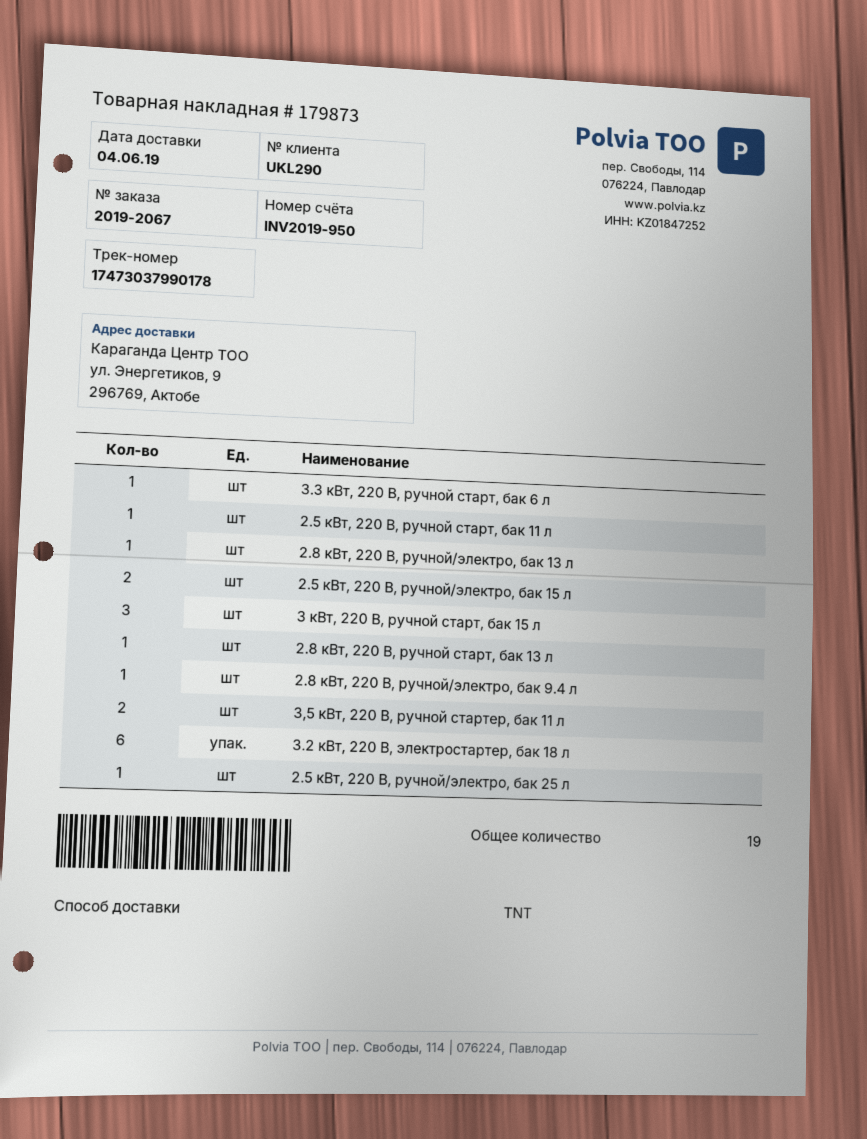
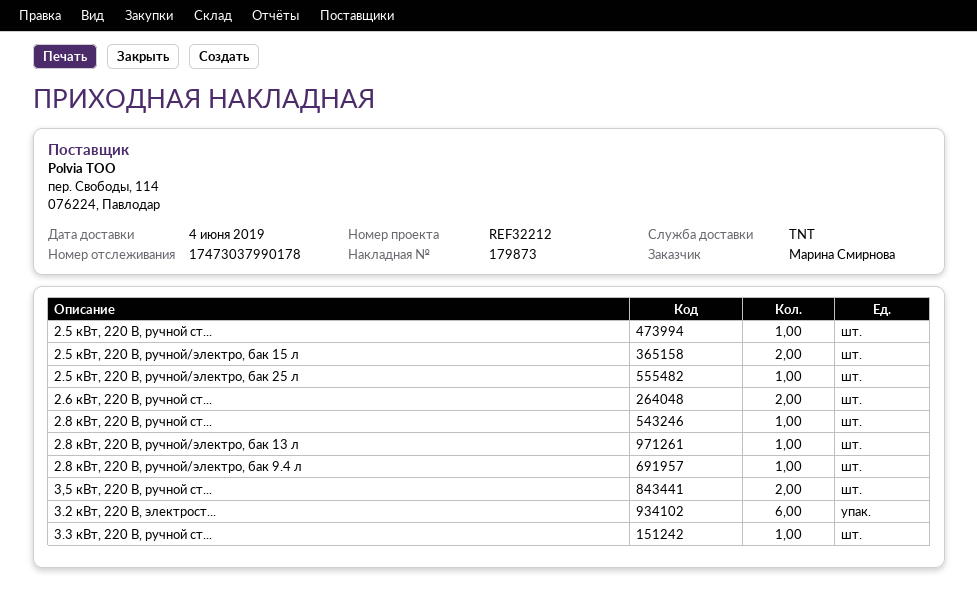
3 кВт, 220 В, ручной старт, бак 15 л: 3 -> none
2.6 кВт, 220 В, ручной ст...: none -> 2

